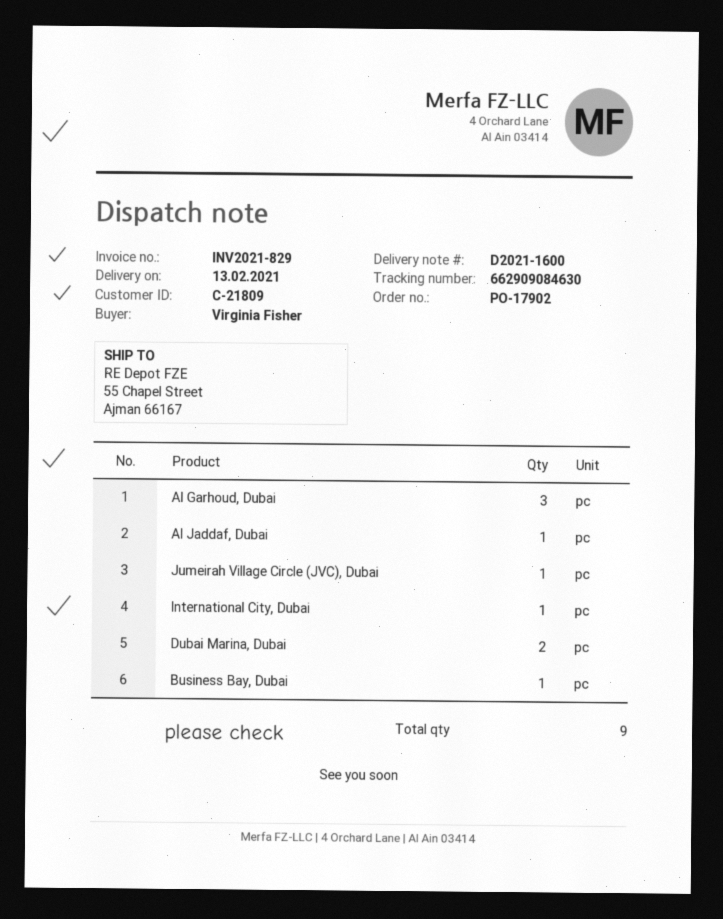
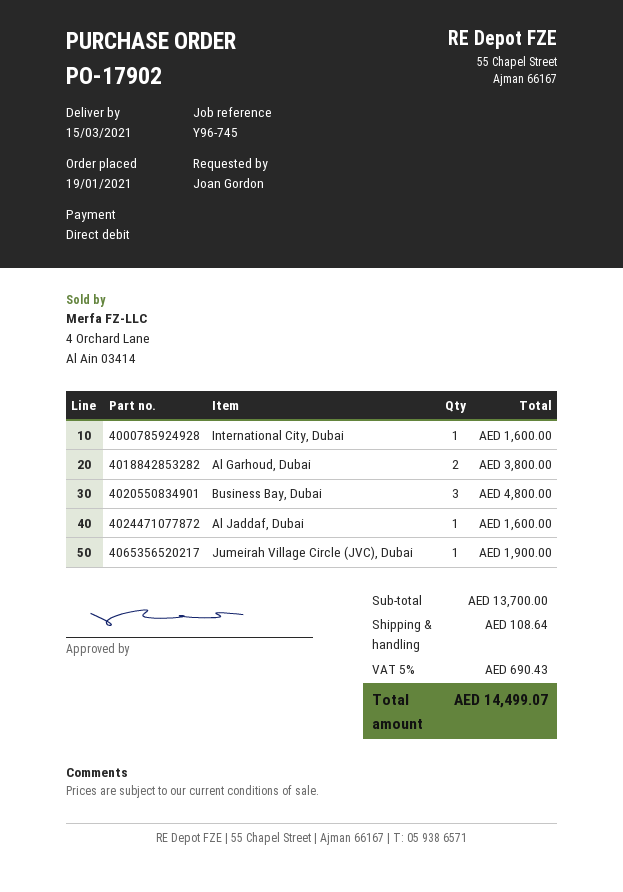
delivery date: 2021-02-13 -> 2021-03-15
ordered by: Virginia Fisher -> Joan Gordon
Al Garhoud, Dubai: 3 -> 2
Dubai Marina, Dubai: 2 -> none
Business Bay, Dubai: 1 -> 3

